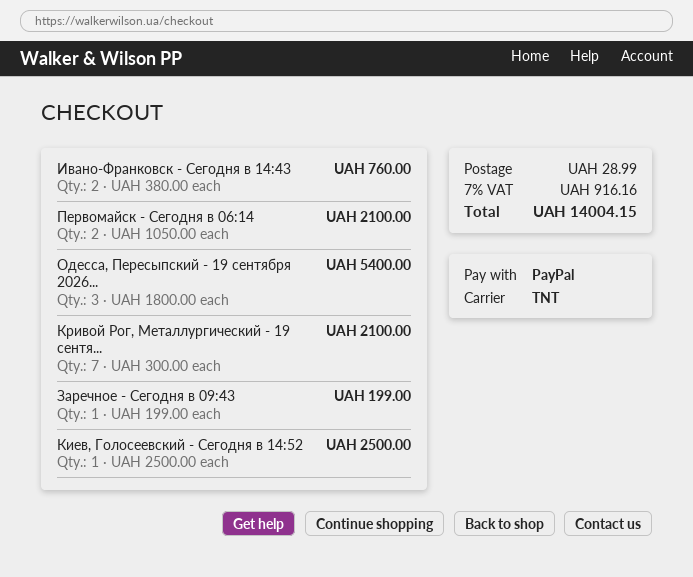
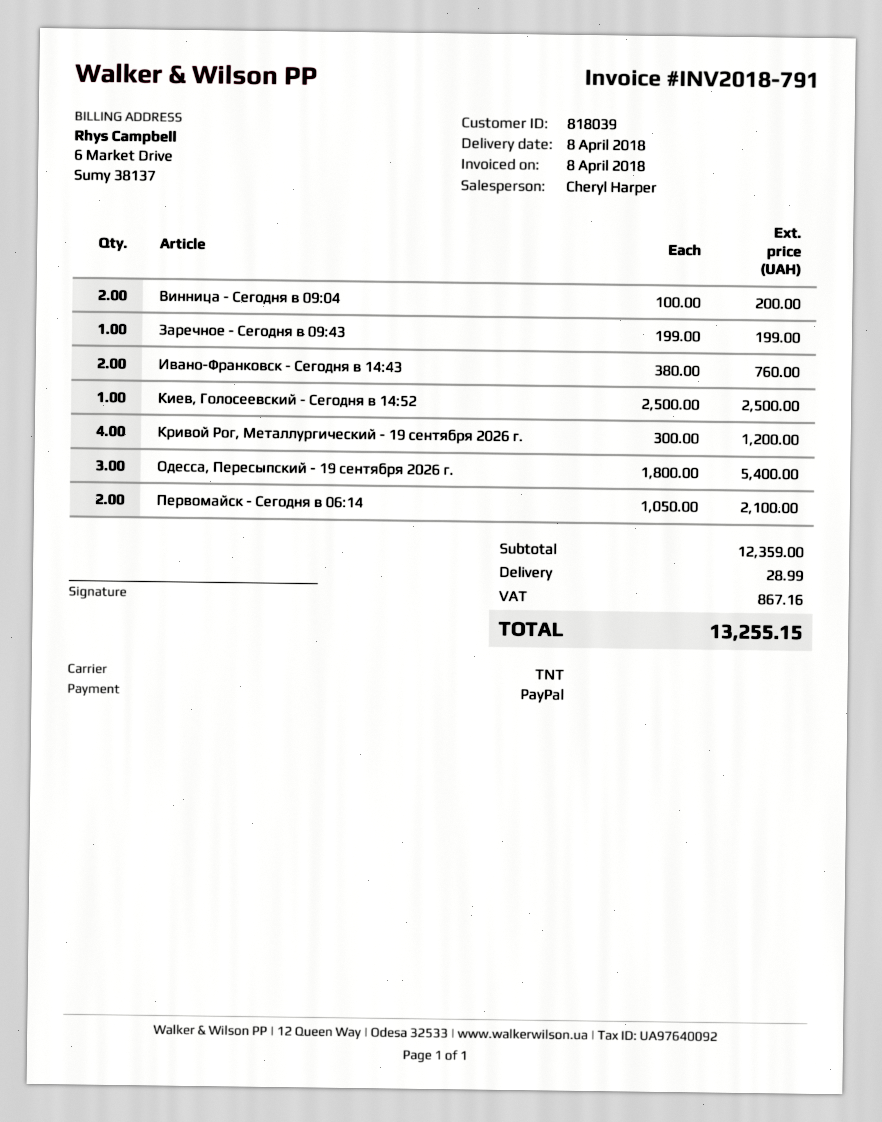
Кривой Рог, Металлургический - 19 сентя...: 7 x 300.00 = 2100.00 -> 4 x 300.00 = 1200.00
Винница - Сегодня в 09:04: none -> 2 x 100.00 = 200.00
tax: 916.16 -> 867.16
total: 14004.15 -> 13255.15

